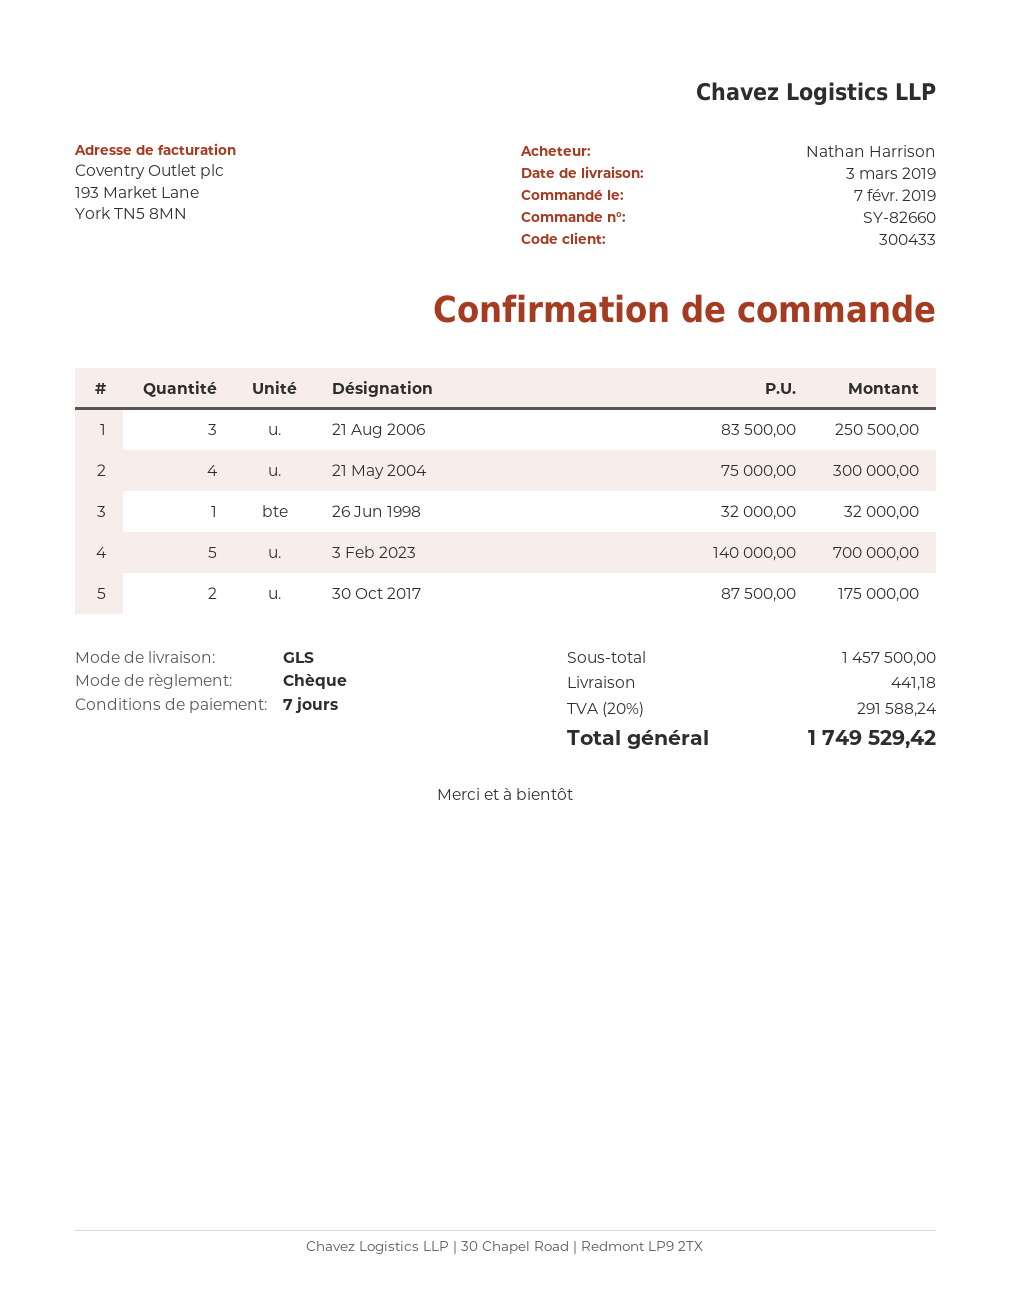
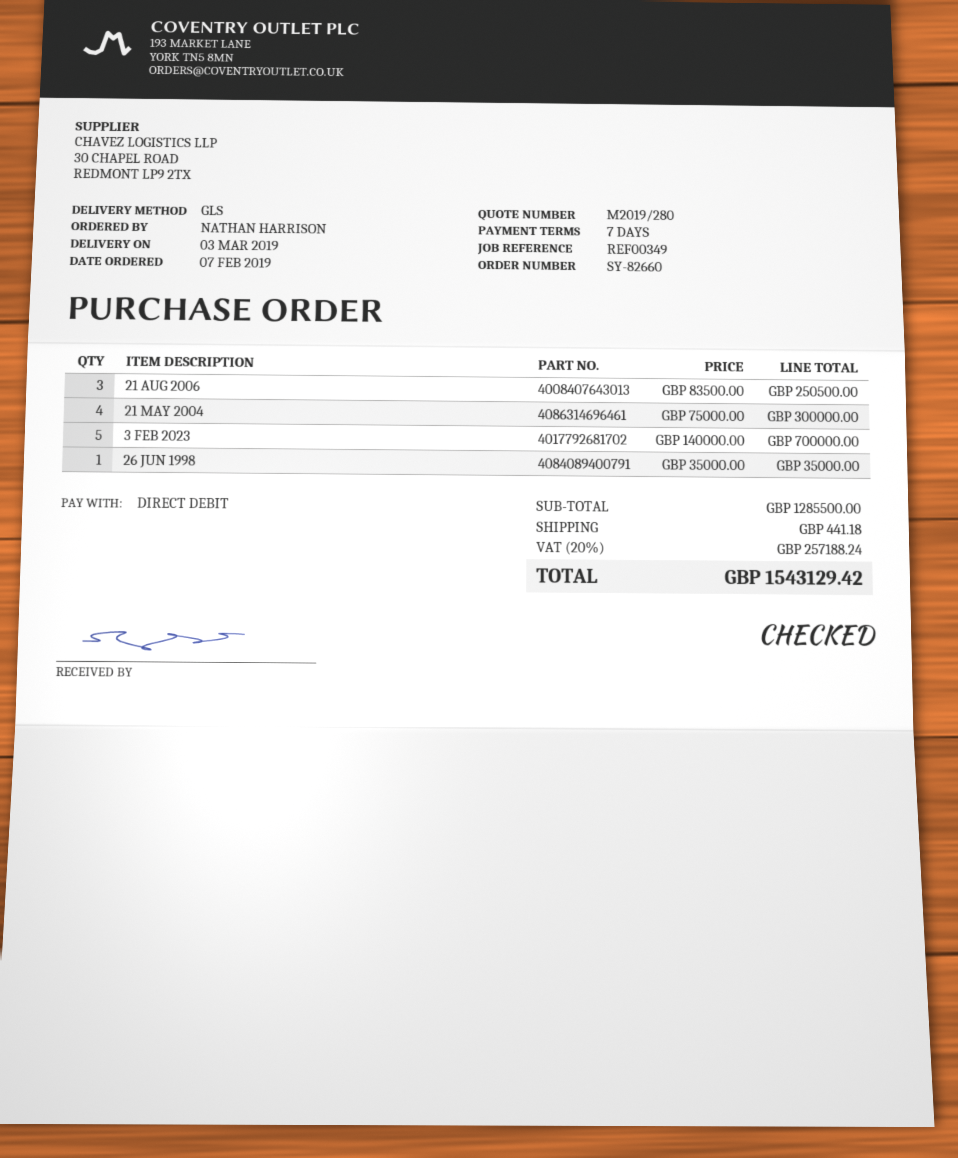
payment method: cheque -> direct debit
26 Jun 1998: 1 x 32000.00 = 32000.00 -> 1 x 35000.00 = 35000.00
30 Oct 2017: 2 x 87500.00 = 175000.00 -> none
subtotal: 1457500.00 -> 1285500.00
tax: 20% = 291588.24 -> 20% = 257188.24
total: 1749529.42 -> 1543129.42

